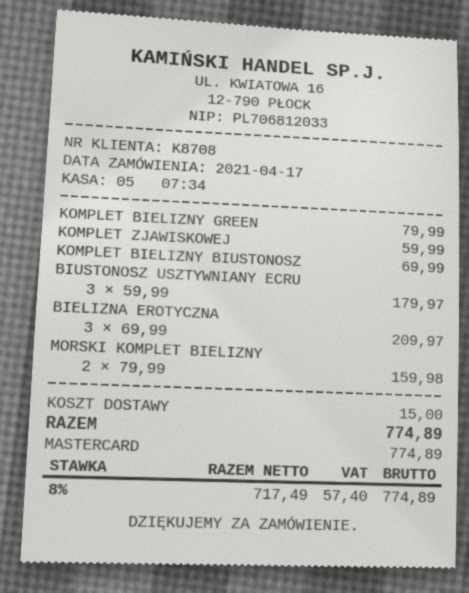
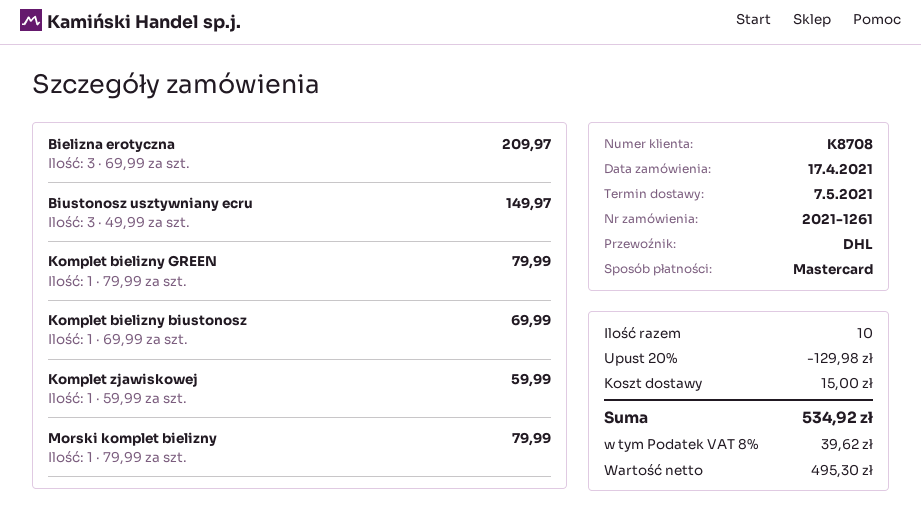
BIUSTONOSZ USZTYWNIANY ECRU: 3 x 59.99 = 179.97 -> 3 x 49.99 = 149.97
MORSKI KOMPLET BIELIZNY: 2 x 79.99 = 159.98 -> 1 x 79.99 = 79.99
discount: none -> 20% = 129.98
net: 717.49 -> 495.30
tax: 8% = 57.40 -> 8% = 39.62
total: 774.89 -> 534.92

